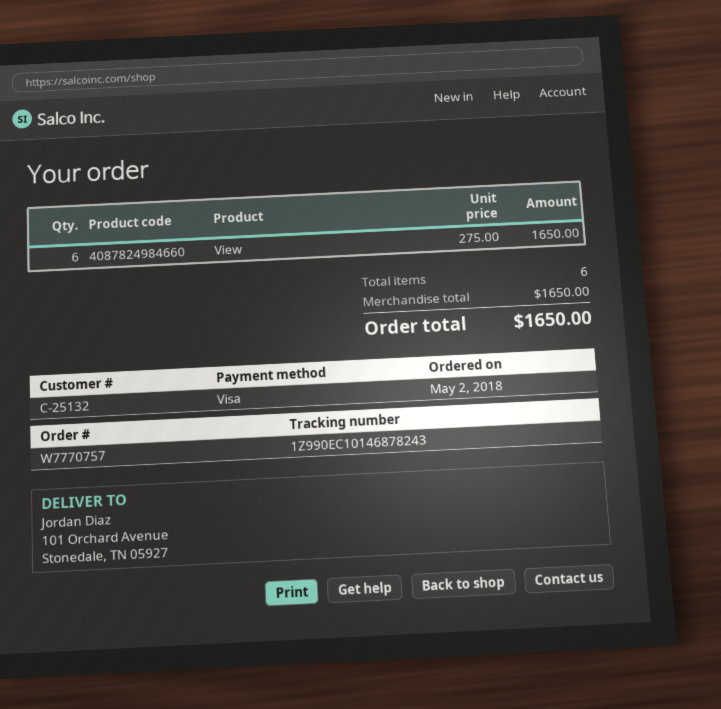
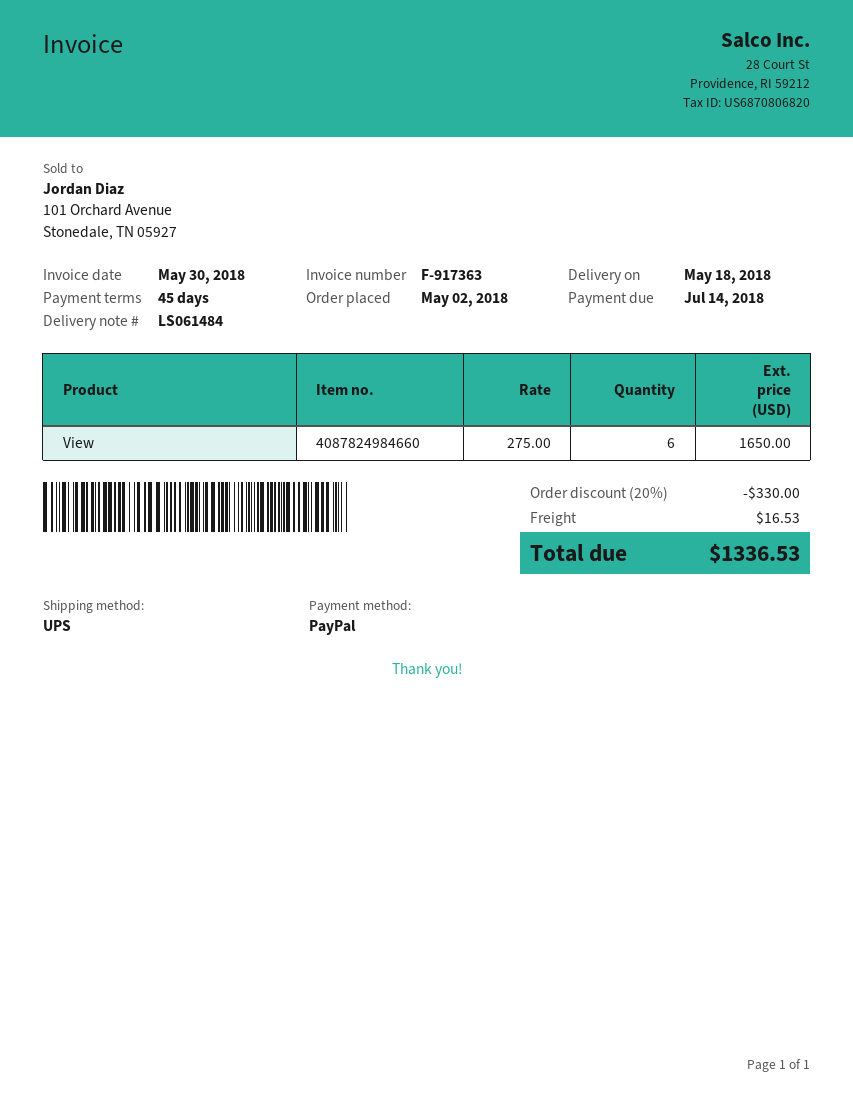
payment method: Visa -> PayPal
discount: none -> 20% = 330.00
shipping: none -> 16.53
total: 1650.00 -> 1336.53

